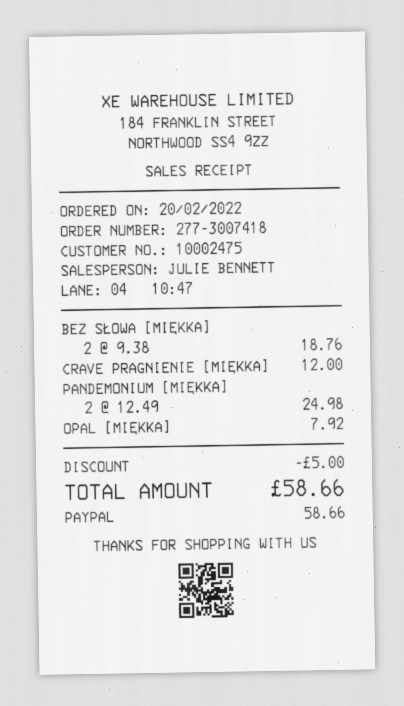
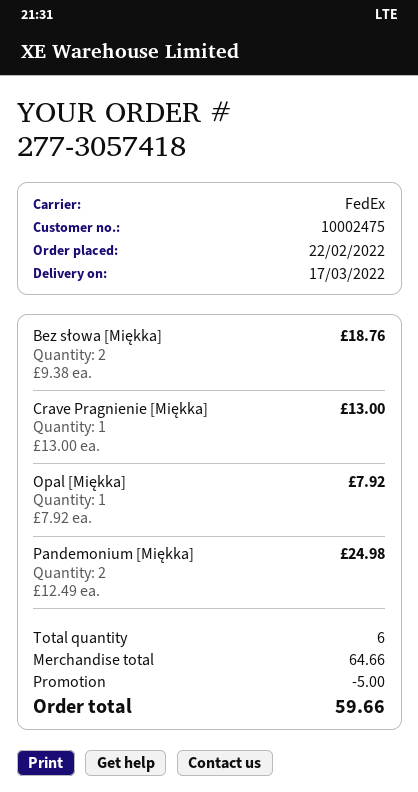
order number: 277-3007418 -> 277-3057418
order date: 2022-02-20 -> 2022-02-22
CRAVE PRAGNIENIE [MIĘKKA]: 1 x 12.00 = 12.00 -> 1 x 13.00 = 13.00
total: 58.66 -> 59.66

